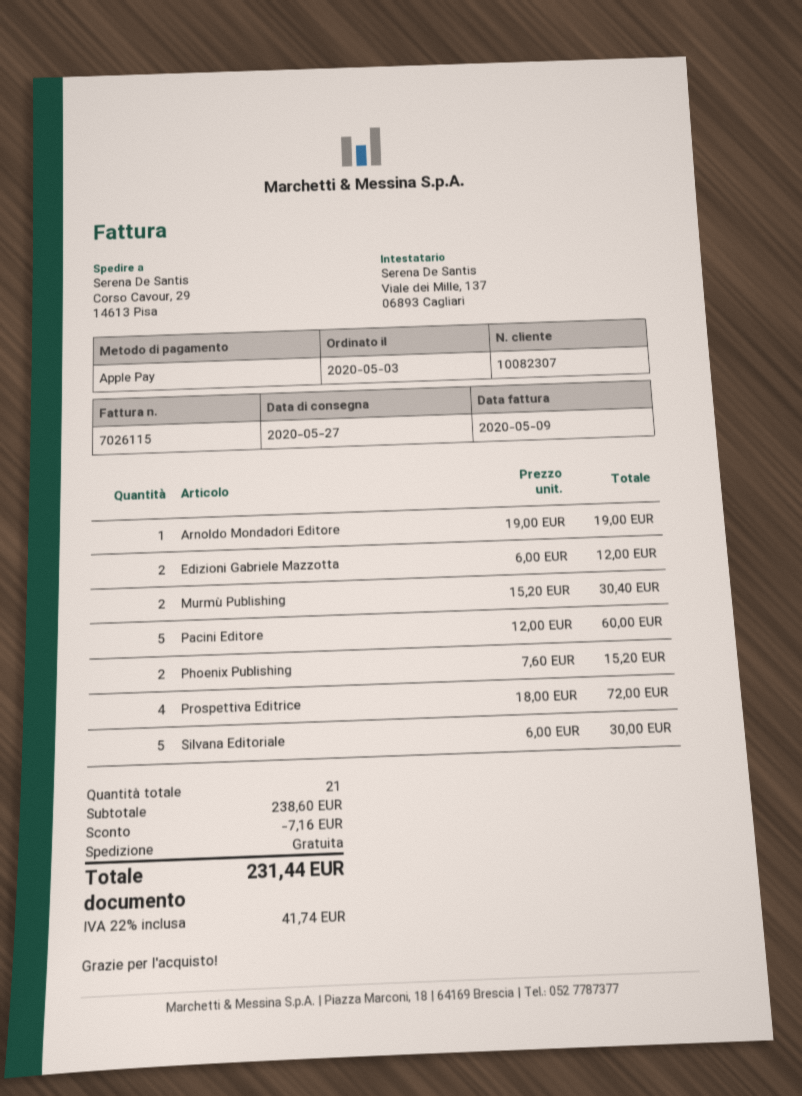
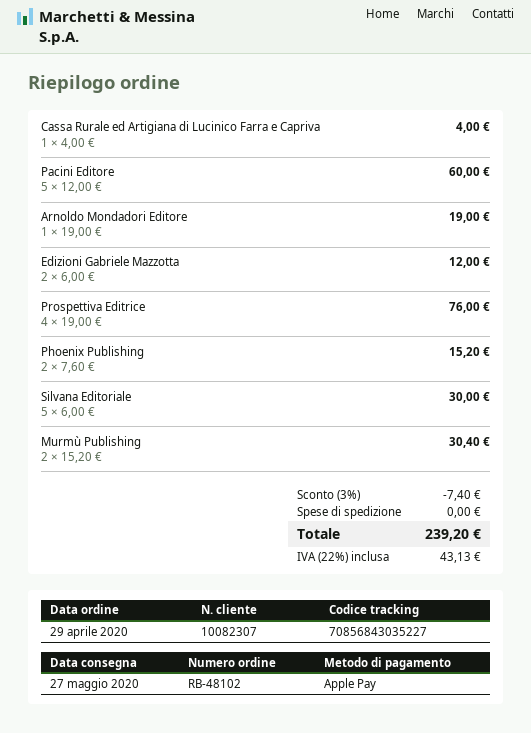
order date: 2020-05-03 -> 2020-04-29
Prospettiva Editrice: 4 x 18.00 = 72.00 -> 4 x 19.00 = 76.00
Cassa Rurale ed Artigiana di Lucinico Farra e Capriva: none -> 1 x 4.00 = 4.00
discount: 7.16 -> 7.40
tax: 22% = 41.74 -> 22% = 43.13
total: 231.44 -> 239.20

